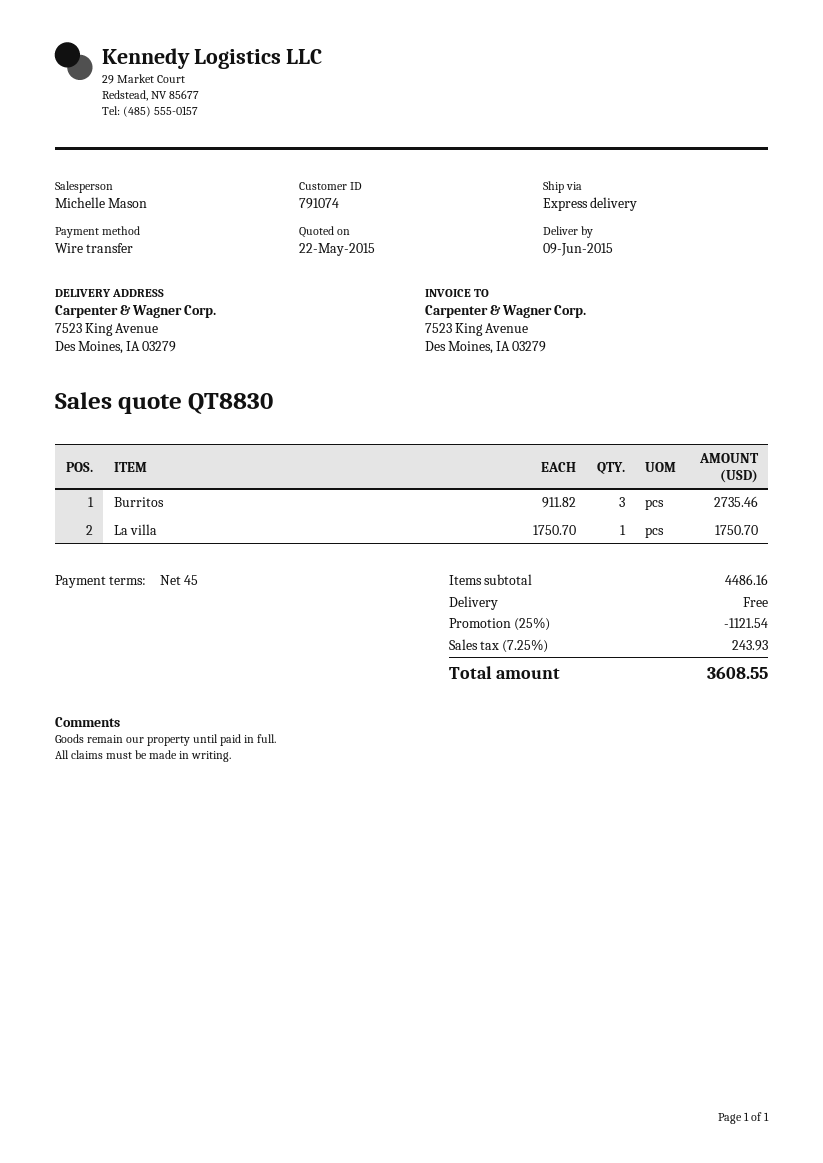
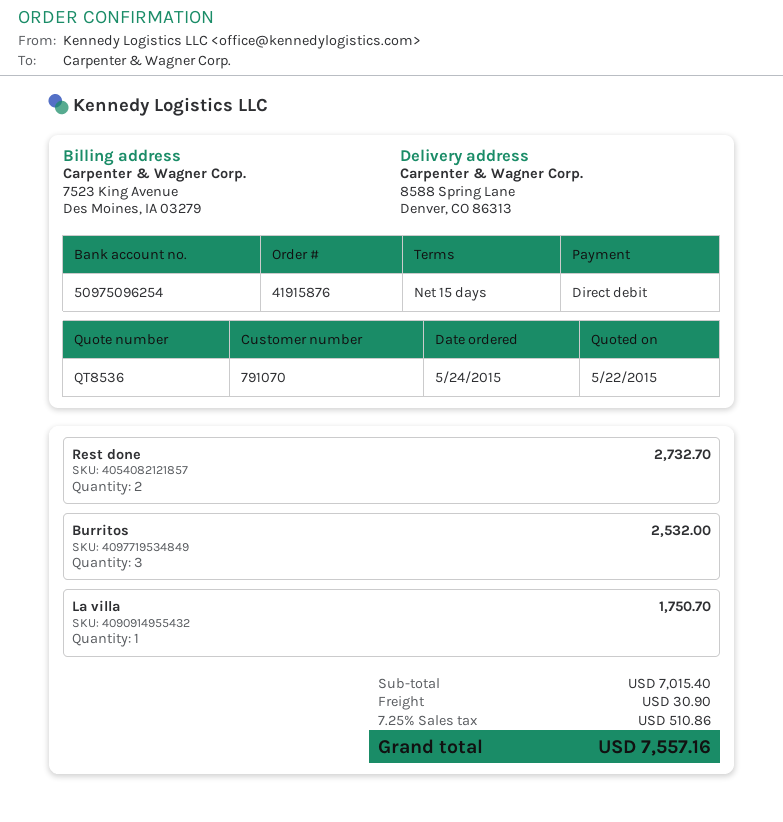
quote number: QT8830 -> QT8536
payment terms: 45 days -> 15 days
customer number: 791074 -> 791070
payment method: bank transfer -> direct debit
ship to: 7523 King Avenue, Des Moines, IA 03279 -> 8588 Spring Lane, Denver, CO 86313
Burritos: 3 for 2735.46 -> 3 for 2532.00
Rest done: none -> 2 for 2732.70
subtotal: 4486.16 -> 7015.40
discount: 25% = 1121.54 -> none
shipping: 0.00 -> 30.90
tax: 7.25% = 243.93 -> 7.25% = 510.86
total: 3608.55 -> 7557.16

